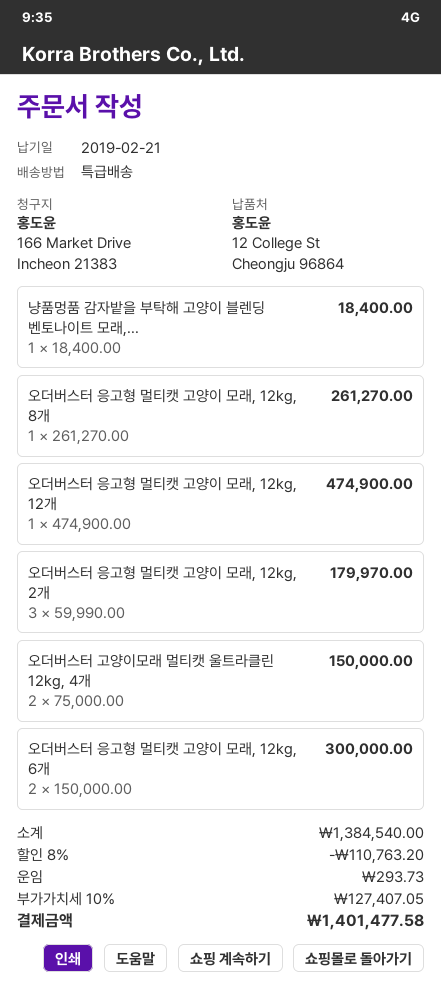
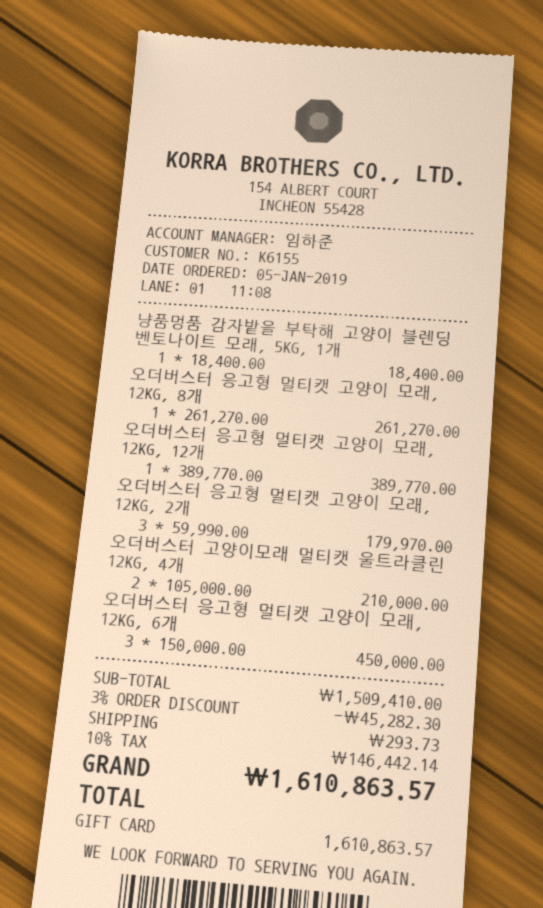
오더버스터 응고형 멀티캣 고양이 모래, 12kg, 12개: 1 x 474900.00 = 474900.00 -> 1 x 389770.00 = 389770.00
오더버스터 고양이모래 멀티캣 울트라클린 12kg, 4개: 2 x 75000.00 = 150000.00 -> 2 x 105000.00 = 210000.00
오더버스터 응고형 멀티캣 고양이 모래, 12kg, 6개: 2 x 150000.00 = 300000.00 -> 3 x 150000.00 = 450000.00
subtotal: 1384540.00 -> 1509410.00
discount: 8% = 110763.20 -> 3% = 45282.30
tax: 10% = 127407.05 -> 10% = 146442.14
total: 1401477.58 -> 1610863.57

